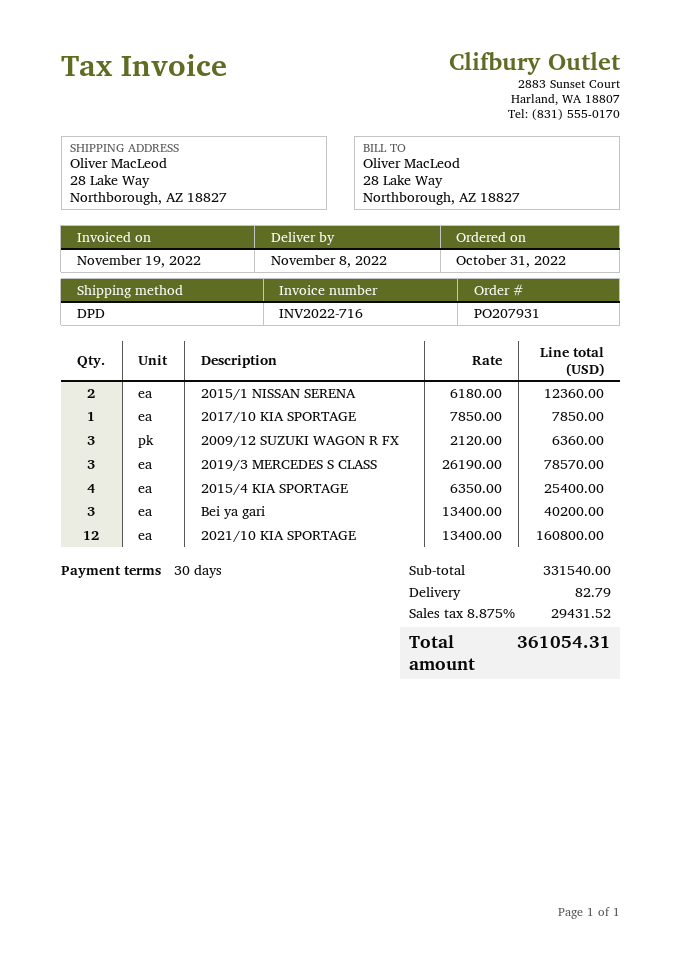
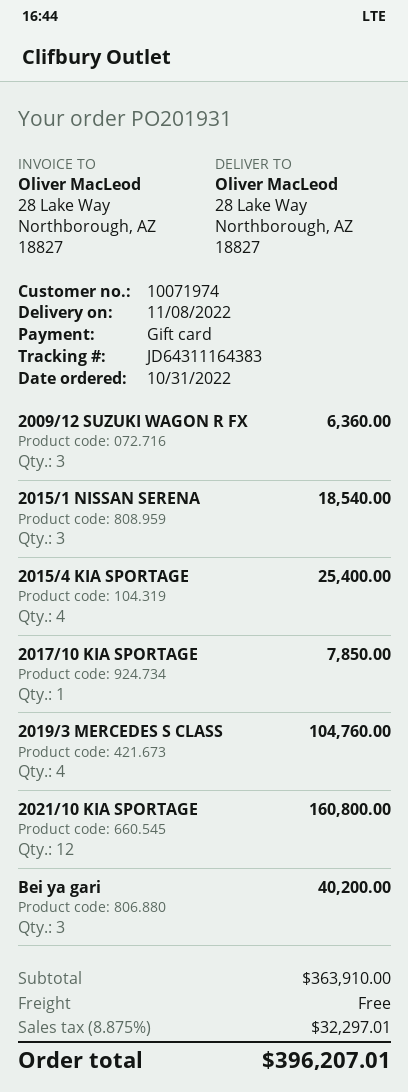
order number: PO207931 -> PO201931
2015/1 NISSAN SERENA: 2 for 12360.00 -> 3 for 18540.00
2019/3 MERCEDES S CLASS: 3 for 78570.00 -> 4 for 104760.00
subtotal: 331540.00 -> 363910.00
shipping: 82.79 -> 0.00
tax: 8.875% = 29431.52 -> 8.875% = 32297.01
total: 361054.31 -> 396207.01

